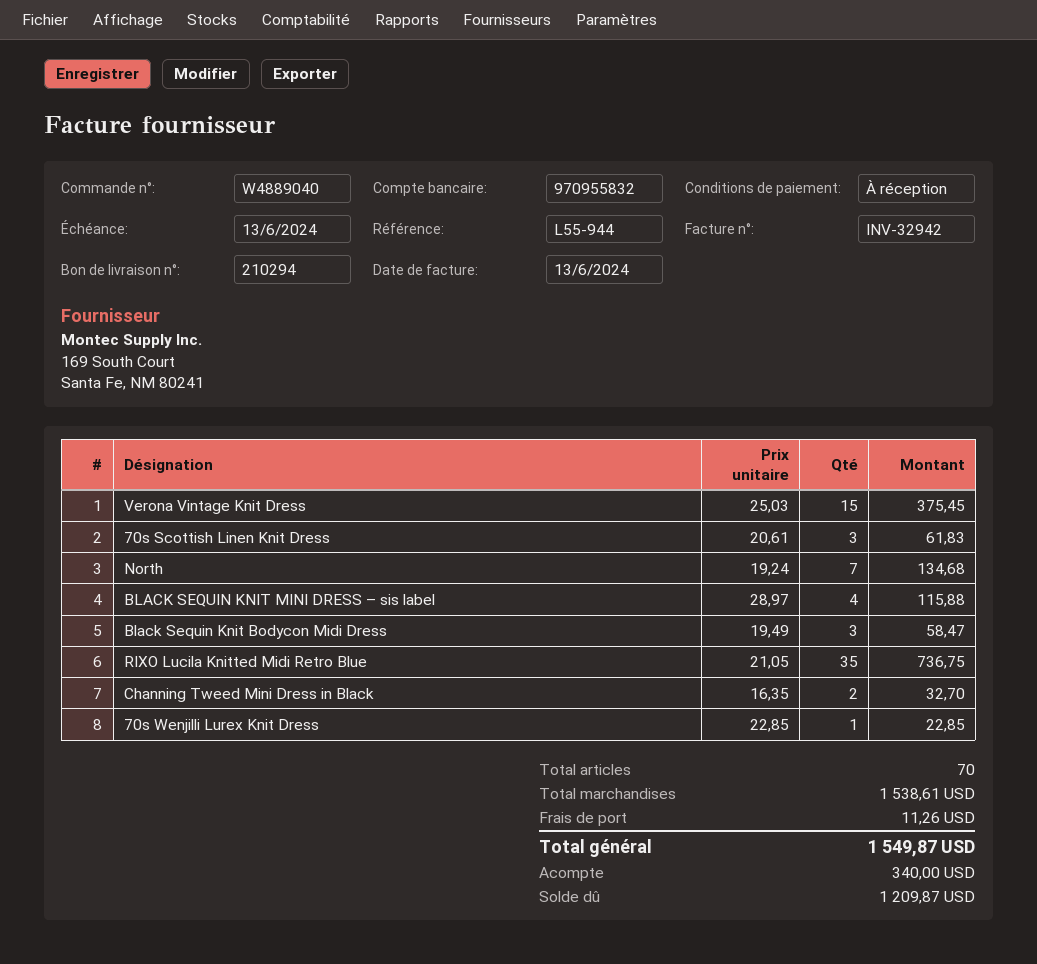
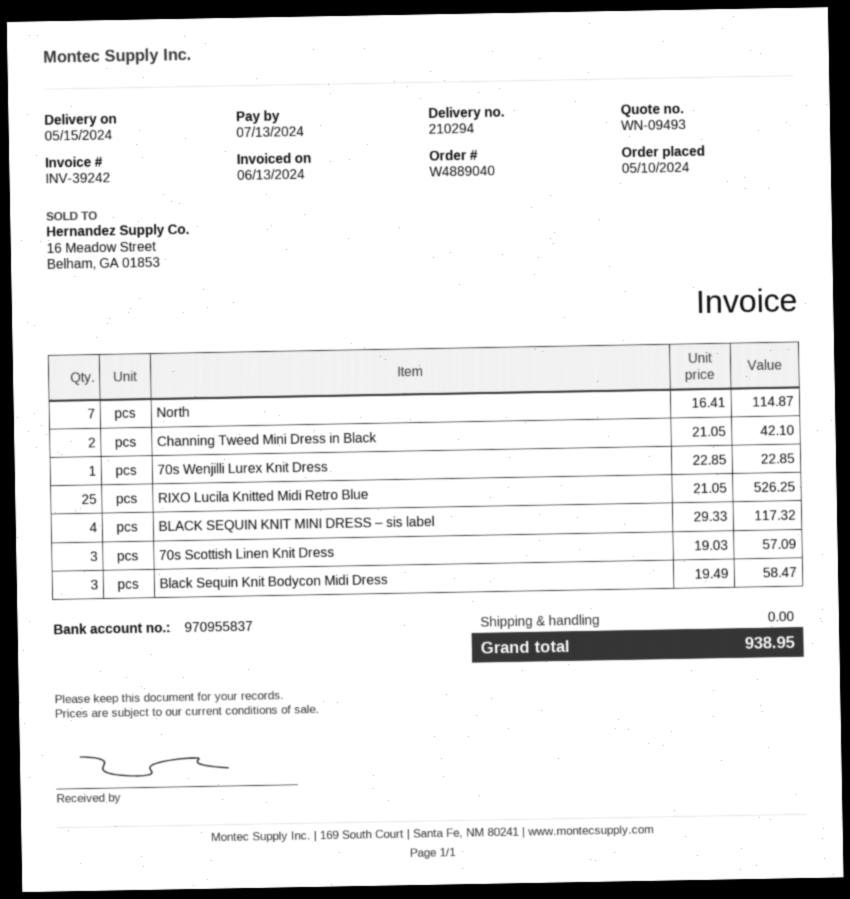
invoice number: INV-32942 -> INV-39242
due date: 2024-06-13 -> 2024-07-13
bank account: 970955832 -> 970955837
Verona Vintage Knit Dress: 15 x 25.03 = 375.45 -> none
70s Scottish Linen Knit Dress: 3 x 20.61 = 61.83 -> 3 x 19.03 = 57.09
North: 7 x 19.24 = 134.68 -> 7 x 16.41 = 114.87
BLACK SEQUIN KNIT MINI DRESS – sis label: 4 x 28.97 = 115.88 -> 4 x 29.33 = 117.32
RIXO Lucila Knitted Midi Retro Blue: 35 x 21.05 = 736.75 -> 25 x 21.05 = 526.25
Channing Tweed Mini Dress in Black: 2 x 16.35 = 32.70 -> 2 x 21.05 = 42.10
shipping: 11.26 -> 0.00
total: 1549.87 -> 938.95

